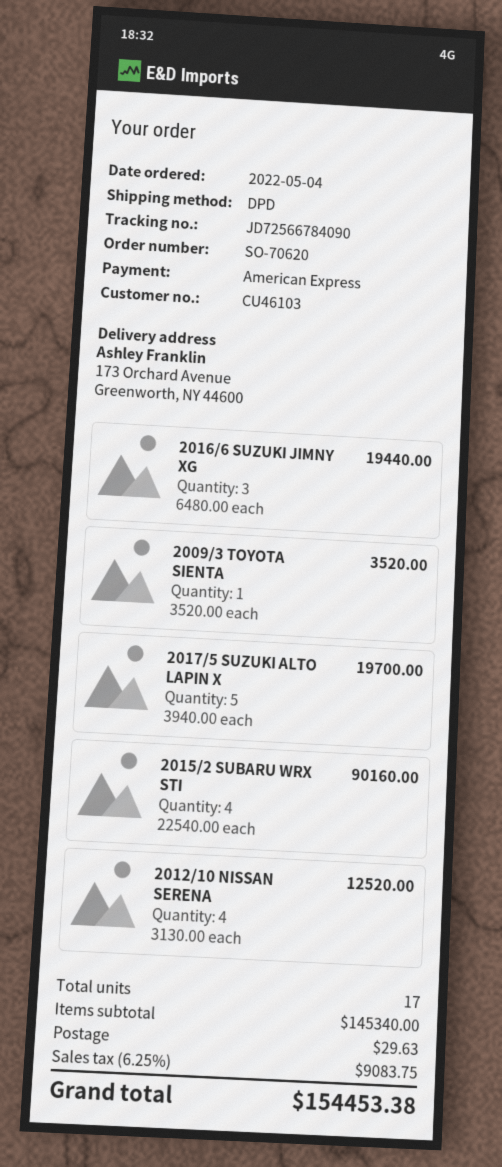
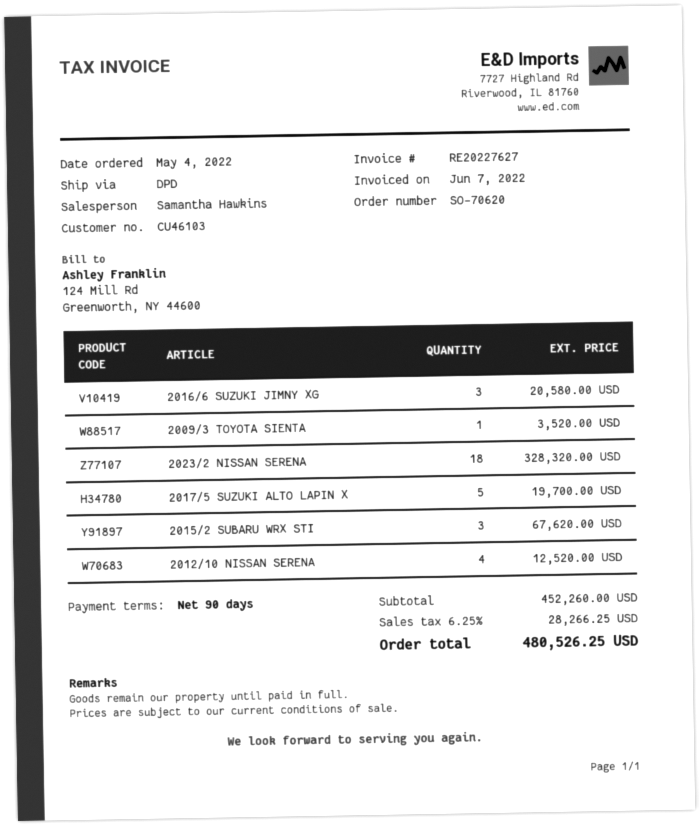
2016/6 SUZUKI JIMNY XG: 3 for 19440.00 -> 3 for 20580.00
2015/2 SUBARU WRX STI: 4 for 90160.00 -> 3 for 67620.00
2023/2 NISSAN SERENA: none -> 18 for 328320.00
subtotal: 145340.00 -> 452260.00
shipping: 29.63 -> none
tax: 6.25% = 9083.75 -> 6.25% = 28266.25
total: 154453.38 -> 480526.25

